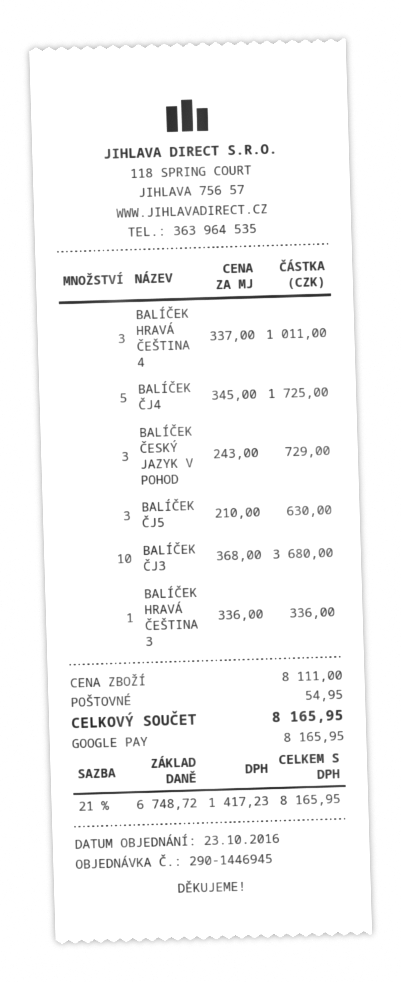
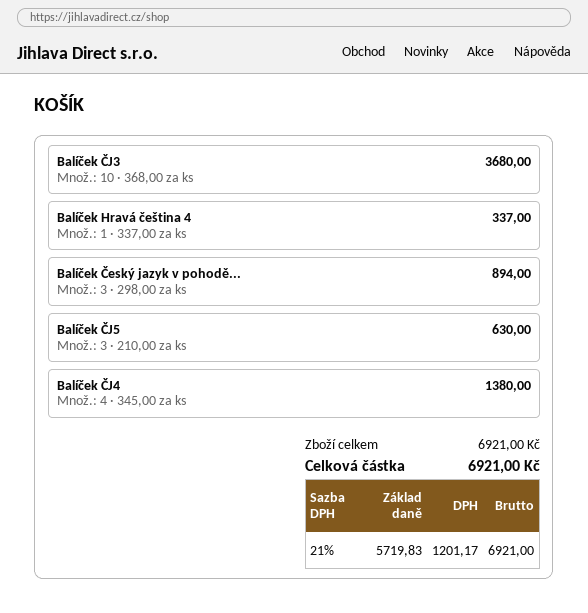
BALÍČEK HRAVÁ ČEŠTINA 4: 3 x 337.00 = 1011.00 -> 1 x 337.00 = 337.00
BALÍČEK ČJ4: 5 x 345.00 = 1725.00 -> 4 x 345.00 = 1380.00
BALÍČEK ČESKÝ JAZYK V POHOD: 3 x 243.00 = 729.00 -> 3 x 298.00 = 894.00
BALÍČEK HRAVÁ ČEŠTINA 3: 1 x 336.00 = 336.00 -> none
subtotal: 8111.00 -> 6921.00
shipping: 54.95 -> none
net: 6748.72 -> 5719.83
tax: 21% = 1417.23 -> 21% = 1201.17
total: 8165.95 -> 6921.00

